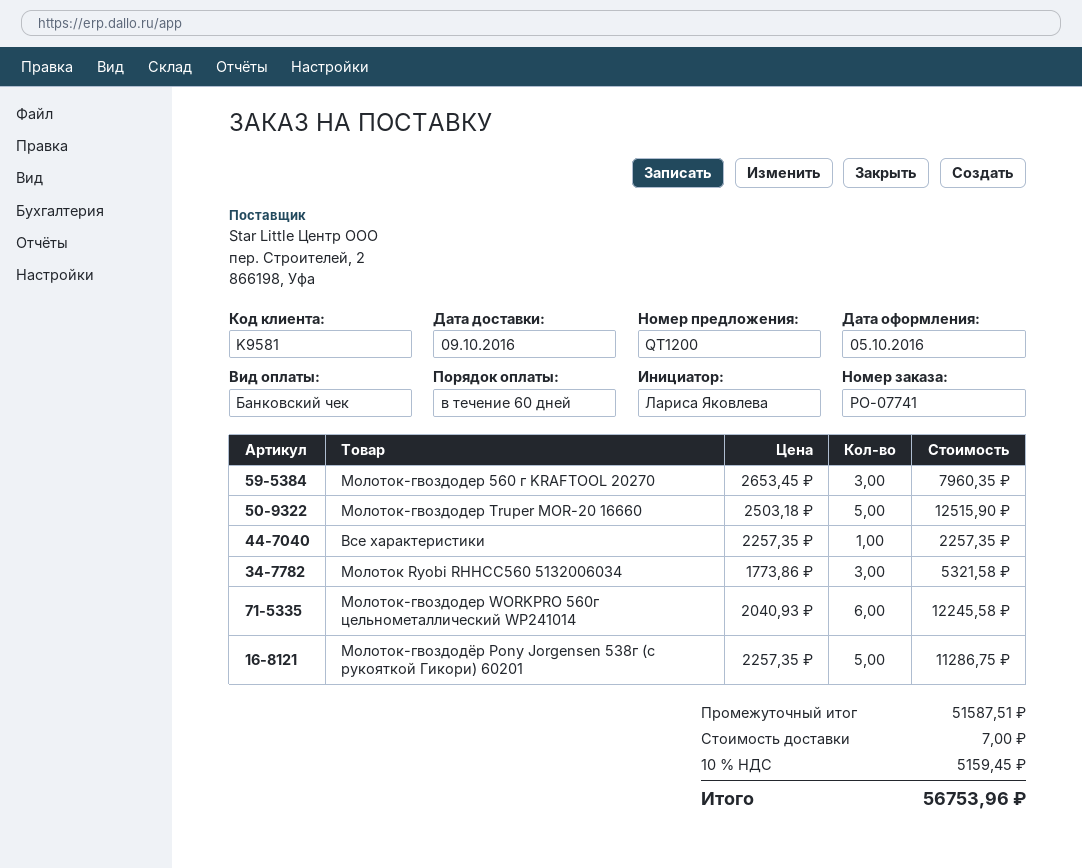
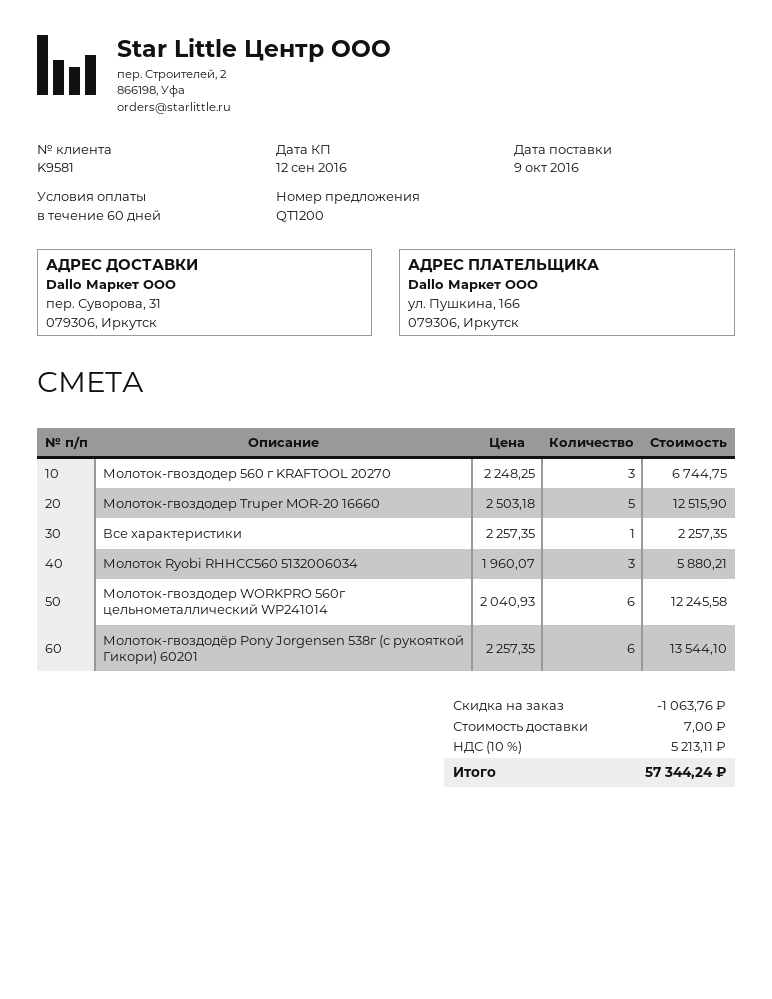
Молоток-гвоздодер 560 г KRAFTOOL 20270: 3 x 2653.45 = 7960.35 -> 3 x 2248.25 = 6744.75
Молоток Ryobi RHHCC560 5132006034: 3 x 1773.86 = 5321.58 -> 3 x 1960.07 = 5880.21
Молоток-гвоздодёр Pony Jorgensen 538г (с рукояткой Гикори) 60201: 5 x 2257.35 = 11286.75 -> 6 x 2257.35 = 13544.10
discount: none -> 1063.76
tax: 10% = 5159.45 -> 10% = 5213.11
total: 56753.96 -> 57344.24

